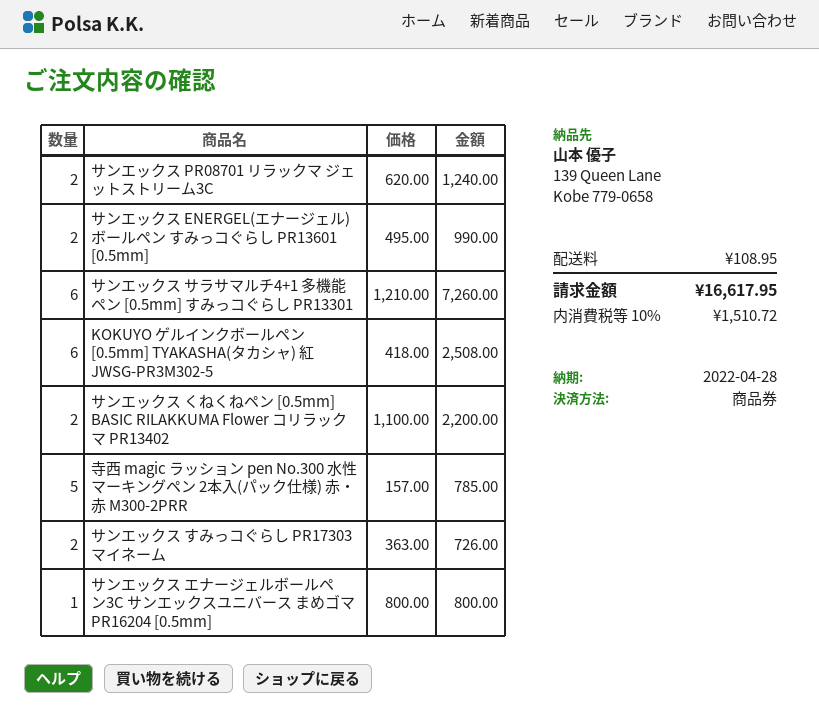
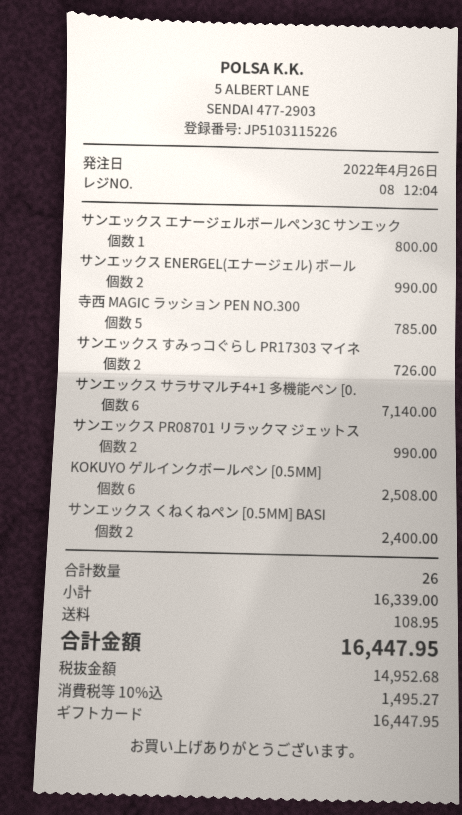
サンエックス PR08701 リラックマ ジェットストリーム3C: 2 for 1240.00 -> 2 for 990.00
サンエックス サラサマルチ4+1 多機能ペン [0.5mm] すみっコぐらし PR13301: 6 for 7260.00 -> 6 for 7140.00
サンエックス くねくねペン [0.5mm] BASIC RILAKKUMA Flower コリラックマ PR13402: 2 for 2200.00 -> 2 for 2400.00
tax: 10% = 1510.72 -> 10% = 1495.27
total: 16617.95 -> 16447.95

